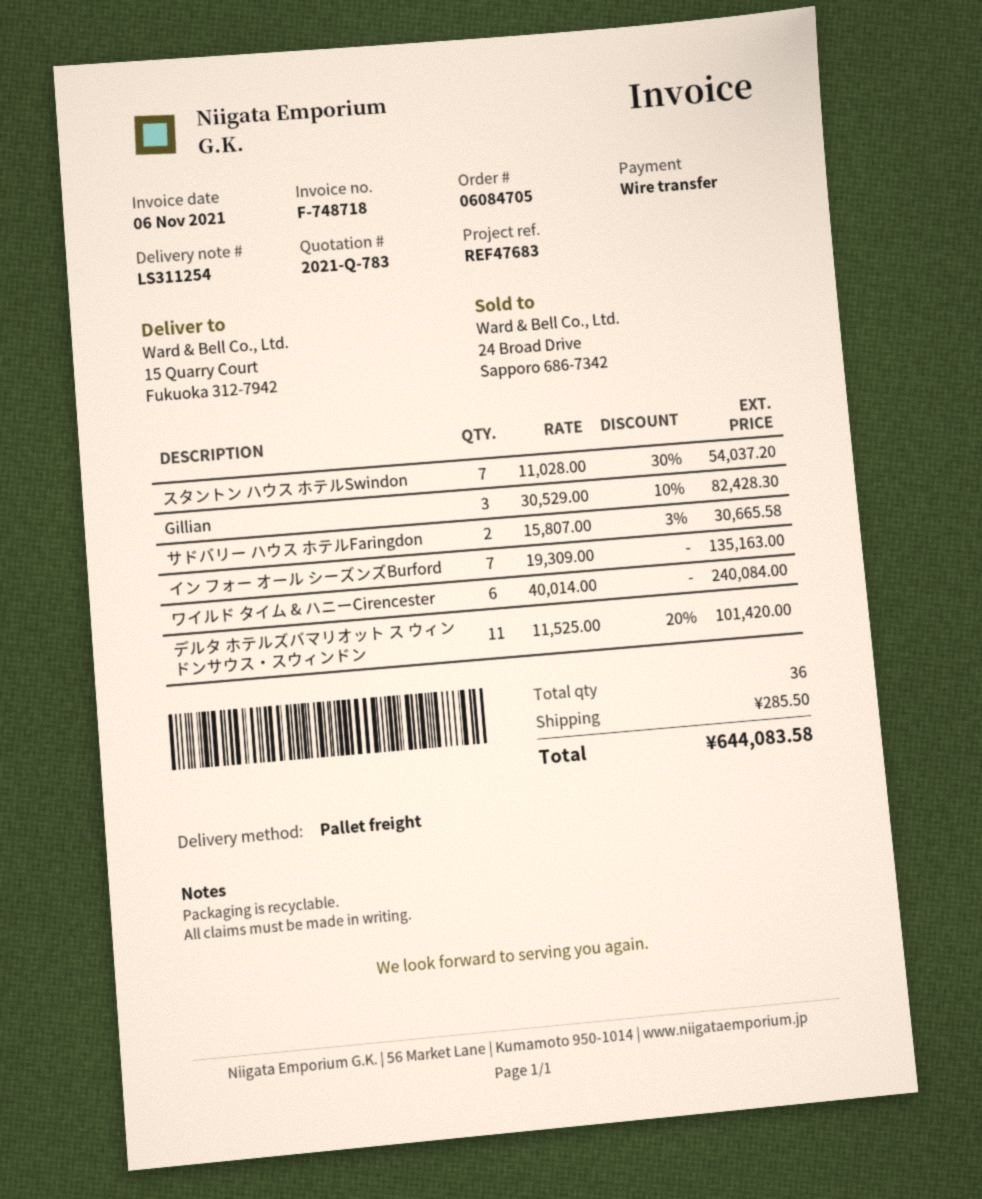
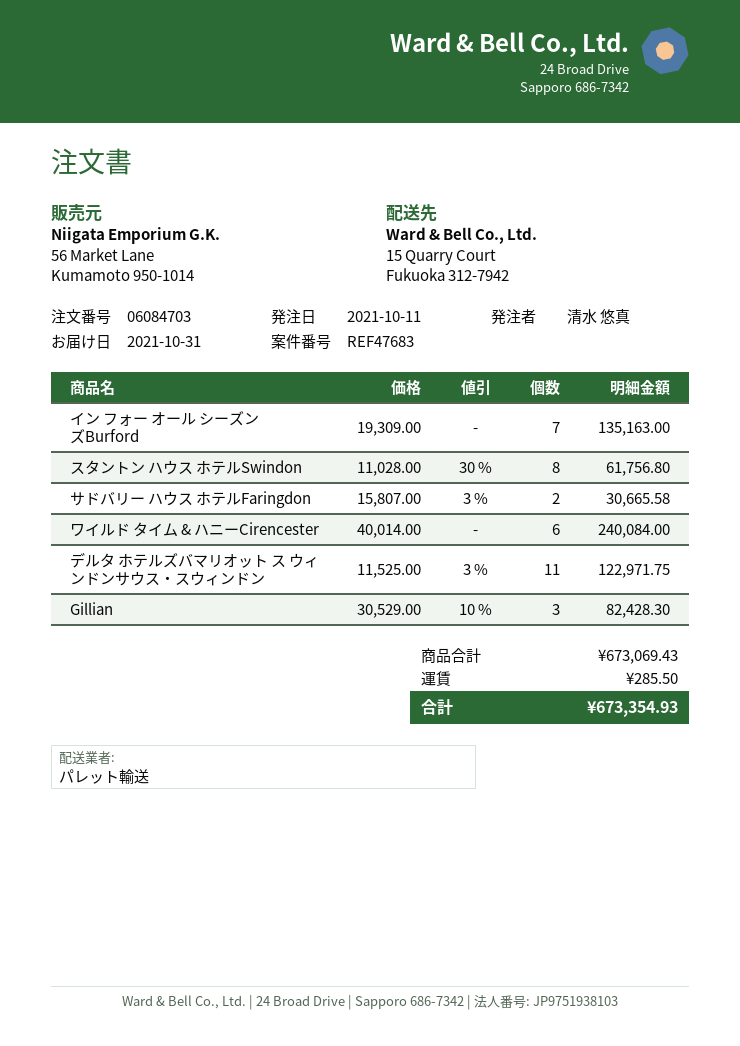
order number: 06084705 -> 06084703
スタントン ハウス ホテルSwindon: 7 x 11028.00 - 30% = 54037.20 -> 8 x 11028.00 - 30% = 61756.80
デルタ ホテルズバマリオット ス ウィンドンサウス・スウィンドン: 11 x 11525.00 - 20% = 101420.00 -> 11 x 11525.00 - 3% = 122971.75
total: 644083.58 -> 673354.93

